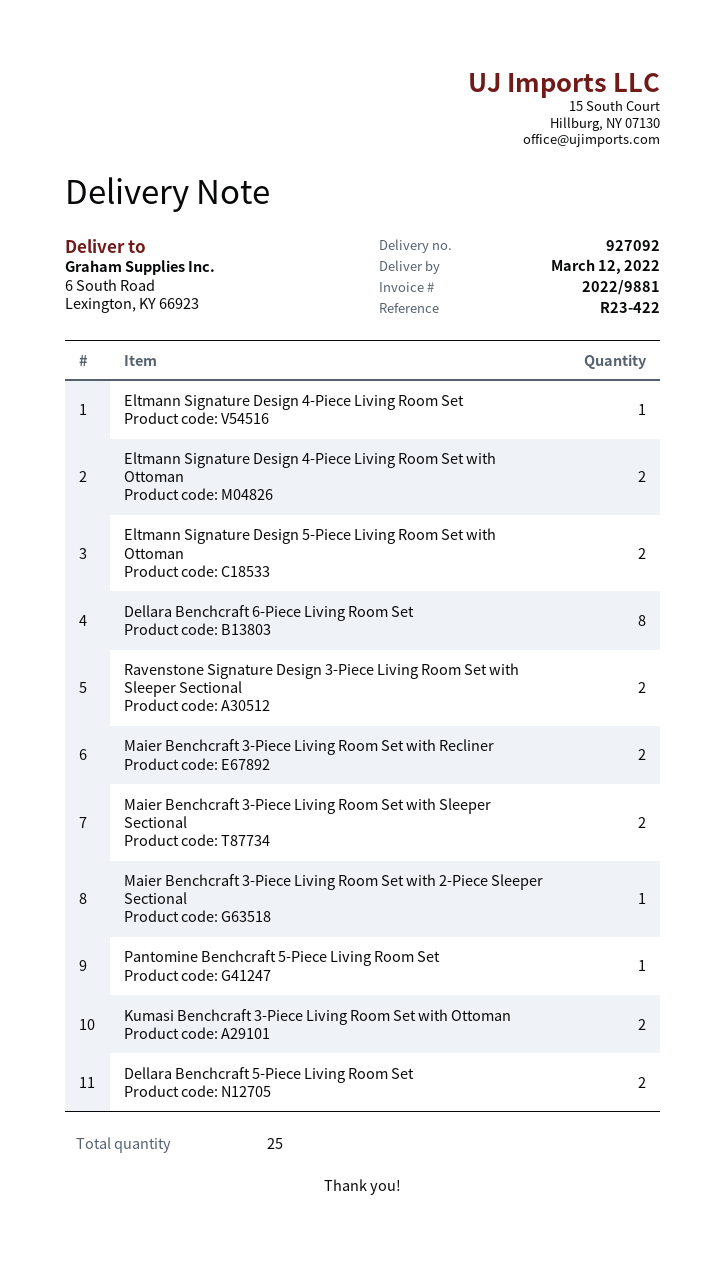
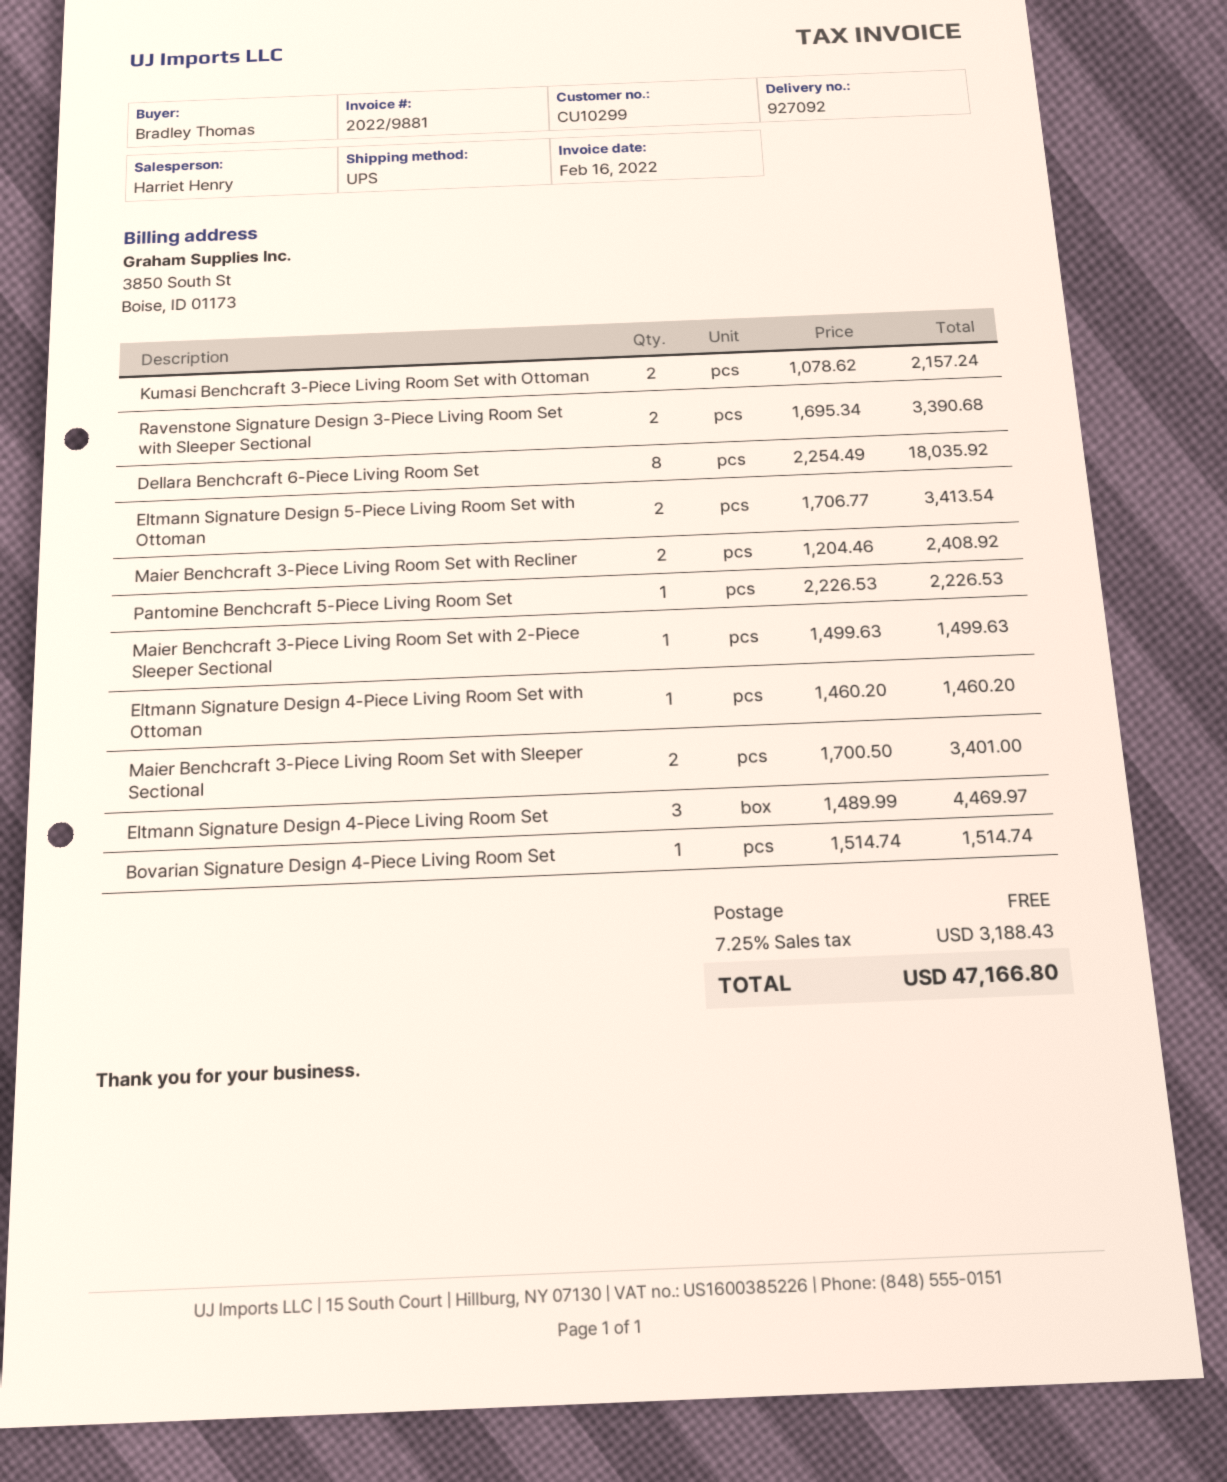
Eltmann Signature Design 4-Piece Living Room Set: 1 -> 3
Eltmann Signature Design 4-Piece Living Room Set with Ottoman: 2 -> 1
Dellara Benchcraft 5-Piece Living Room Set: 2 -> none
Bovarian Signature Design 4-Piece Living Room Set: none -> 1

